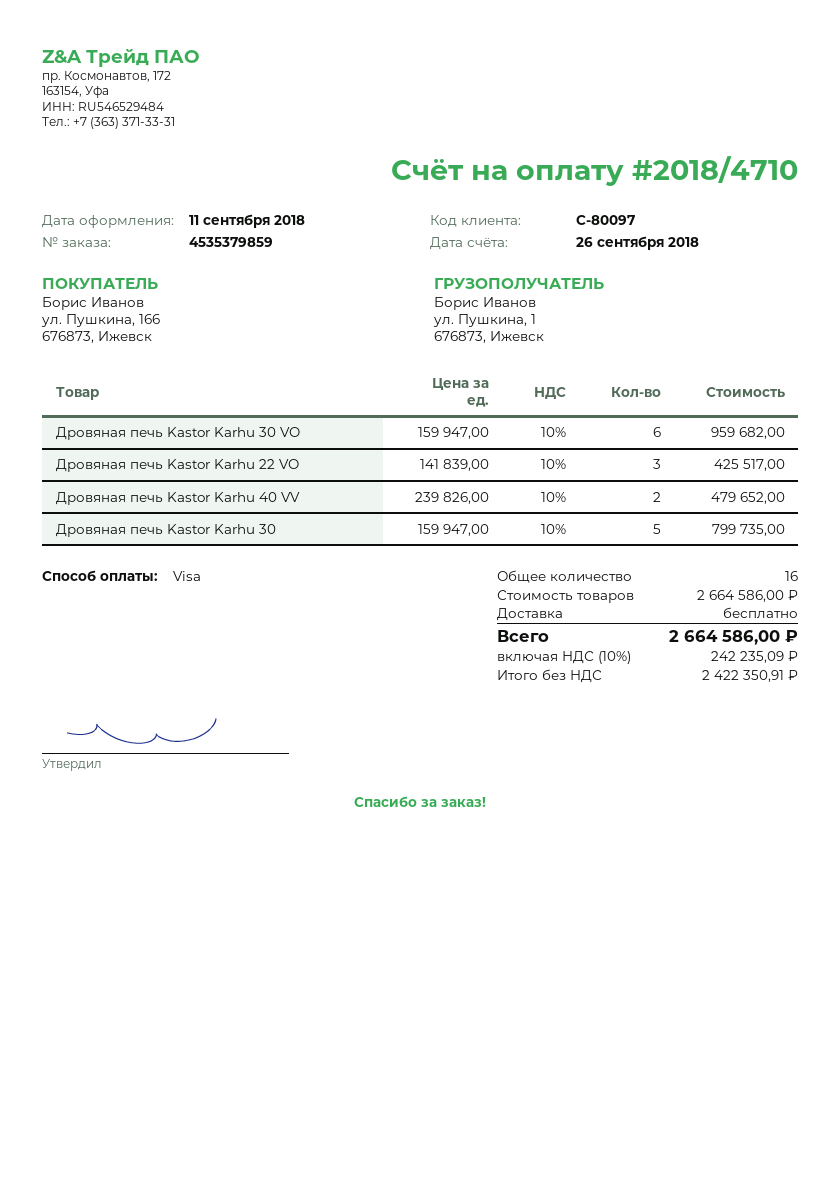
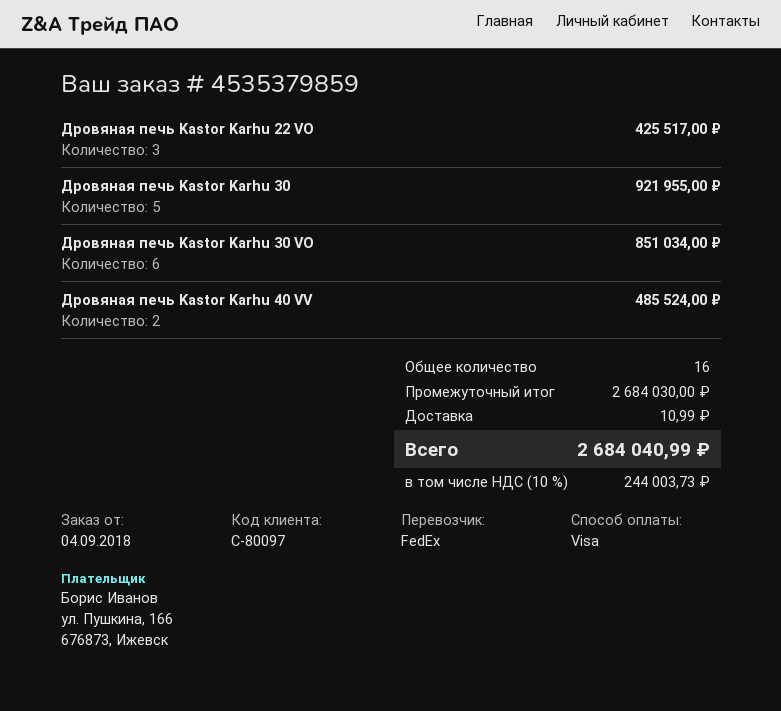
order date: 2018-09-11 -> 2018-09-04
Дровяная печь Kastor Karhu 30 VO: 6 for 959682.00 -> 6 for 851034.00
Дровяная печь Kastor Karhu 40 VV: 2 for 479652.00 -> 2 for 485524.00
Дровяная печь Kastor Karhu 30: 5 for 799735.00 -> 5 for 921955.00
subtotal: 2664586.00 -> 2684030.00
shipping: 0.00 -> 10.99
tax: 10% = 242235.09 -> 10% = 244003.73
total: 2664586.00 -> 2684040.99

